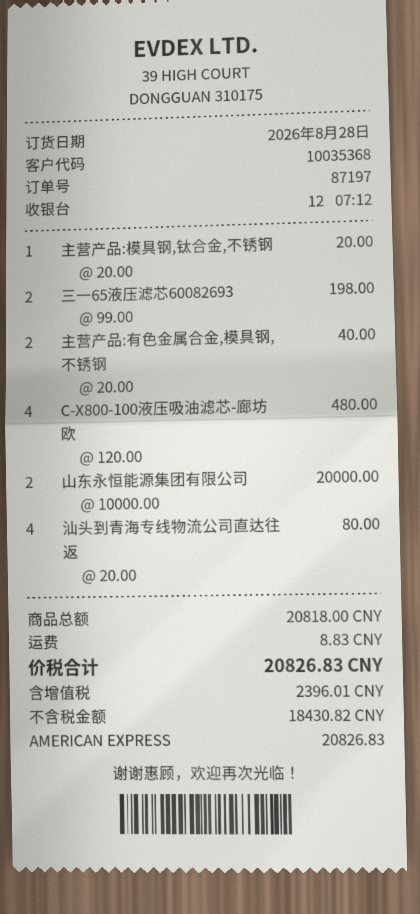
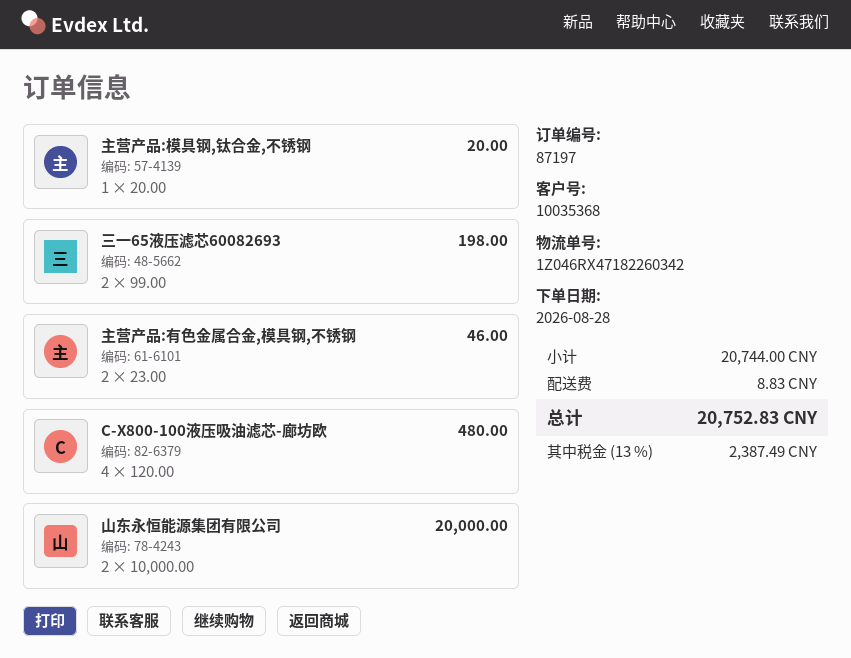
主营产品:有色金属合金,模具钢,不锈钢: 2 x 20.00 = 40.00 -> 2 x 23.00 = 46.00
汕头到青海专线物流公司直达往返: 4 x 20.00 = 80.00 -> none
subtotal: 20818.00 -> 20744.00
tax: 2396.01 -> 2387.49
total: 20826.83 -> 20752.83

